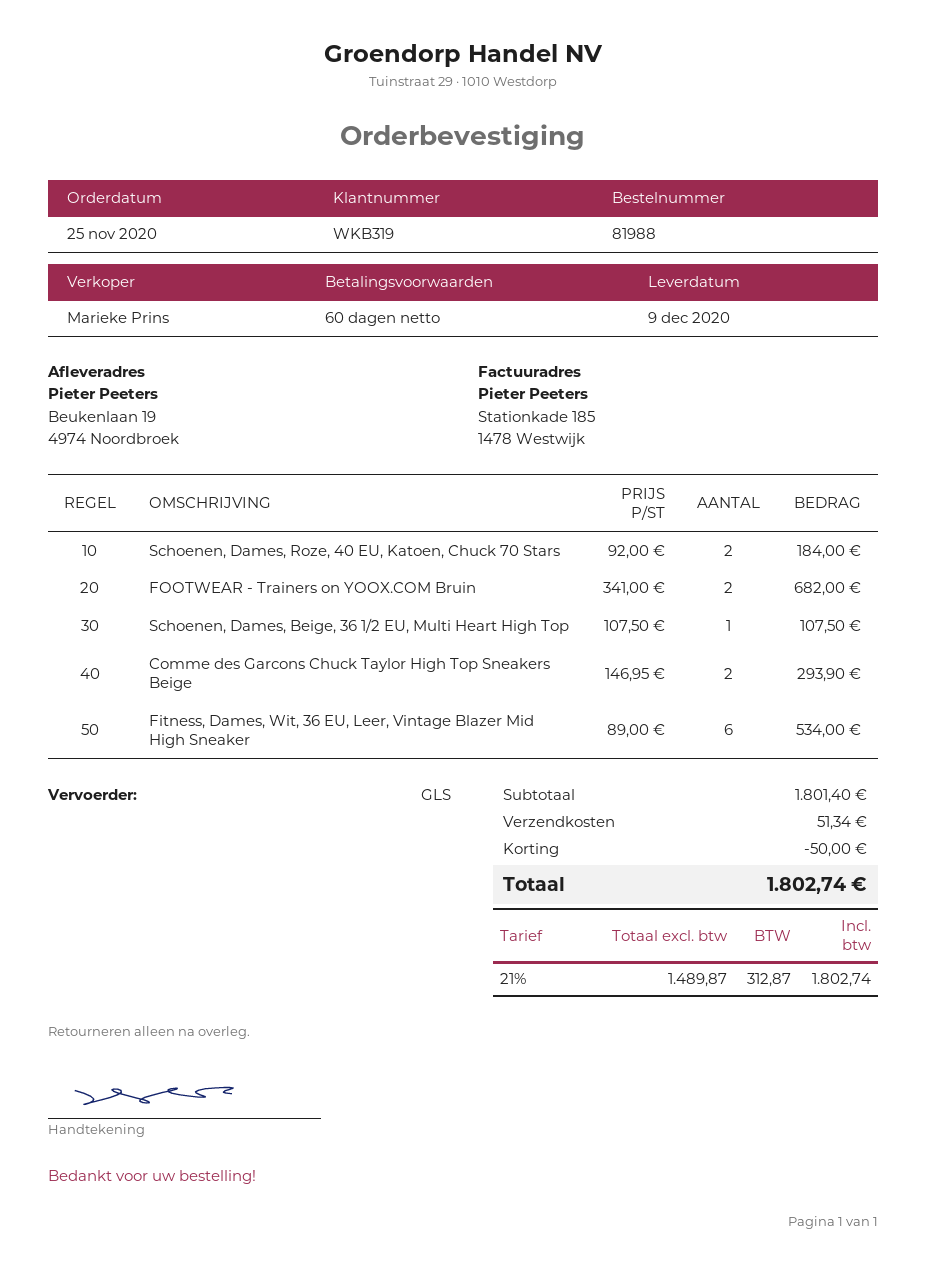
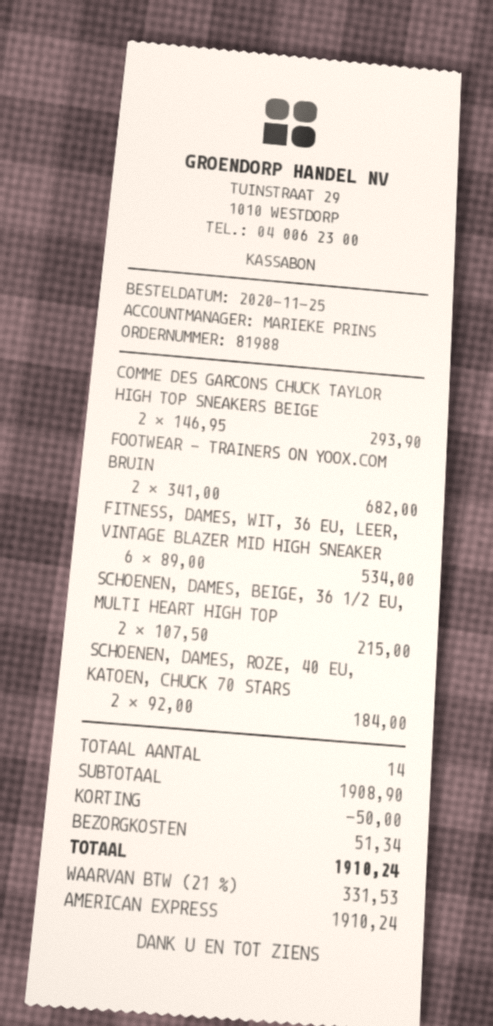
Schoenen, Dames, Beige, 36 1/2 EU, Multi Heart High Top: 1 x 107.50 = 107.50 -> 2 x 107.50 = 215.00
subtotal: 1801.40 -> 1908.90
tax: 21% = 312.87 -> 21% = 331.53
total: 1802.74 -> 1910.24

